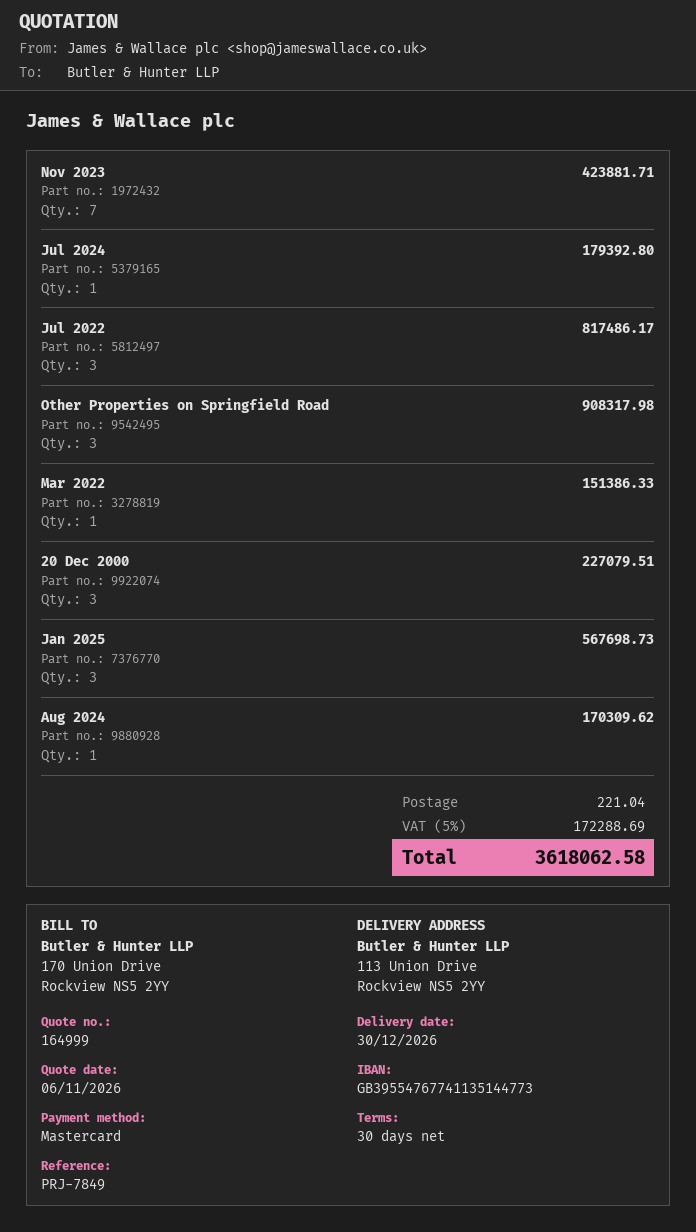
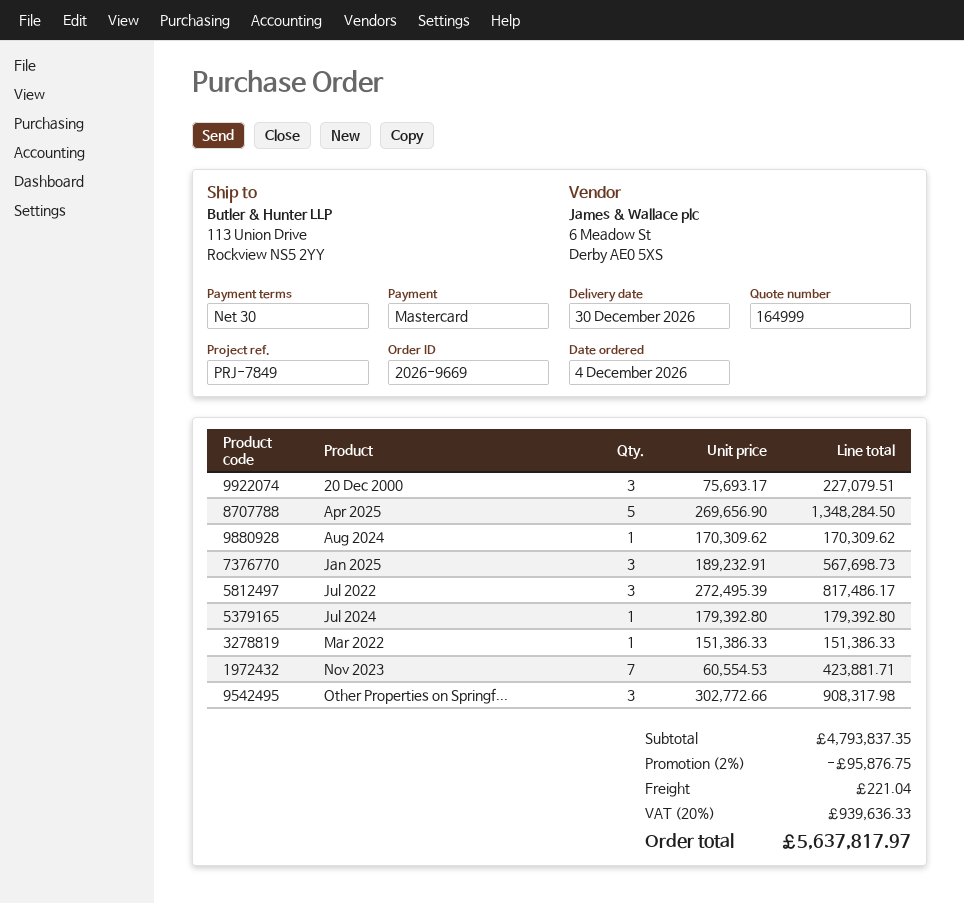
Apr 2025: none -> 5 for 1348284.50
discount: none -> 2% = 95876.75
tax: 5% = 172288.69 -> 20% = 939636.33
total: 3618062.58 -> 5637817.97

